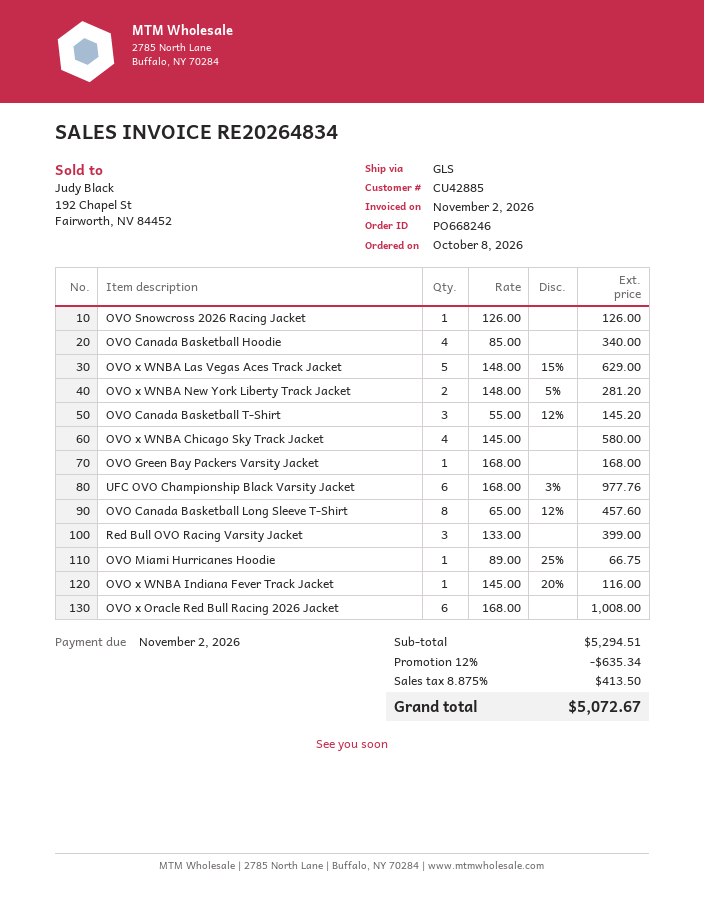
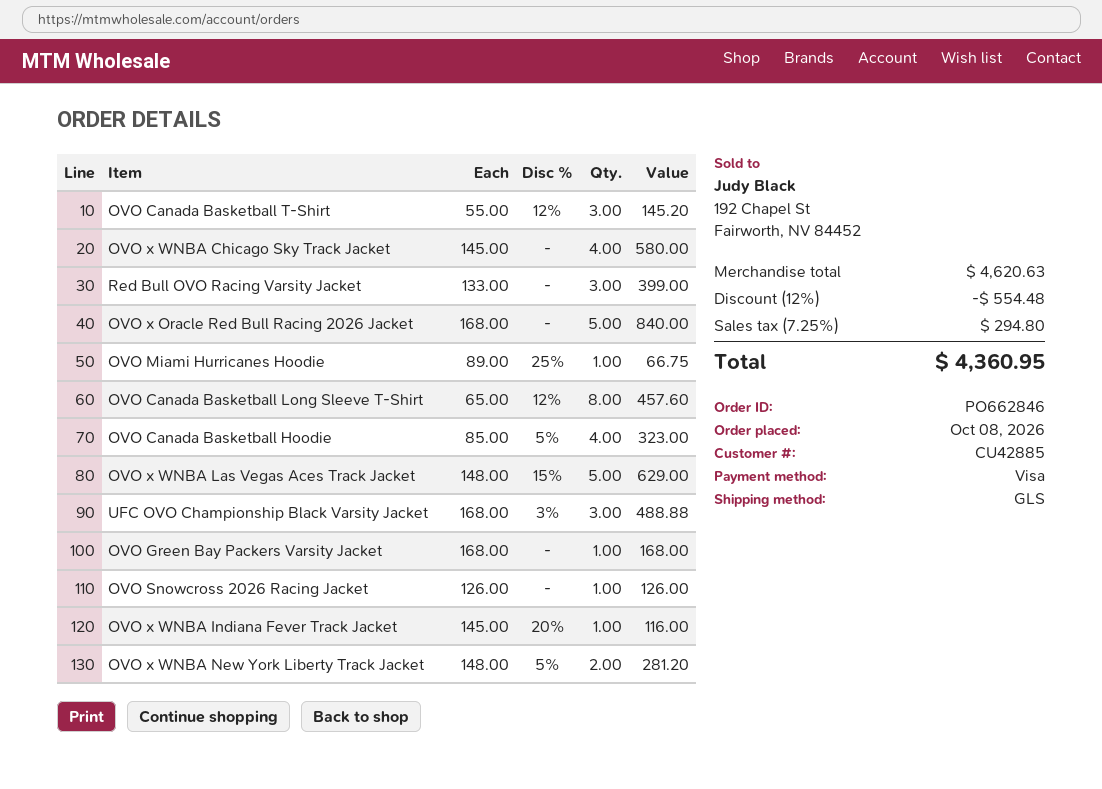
order number: PO668246 -> PO662846
OVO Canada Basketball Hoodie: 4 x 85.00 = 340.00 -> 4 x 85.00 - 5% = 323.00
UFC OVO Championship Black Varsity Jacket: 6 x 168.00 - 3% = 977.76 -> 3 x 168.00 - 3% = 488.88
OVO x Oracle Red Bull Racing 2026 Jacket: 6 x 168.00 = 1008.00 -> 5 x 168.00 = 840.00
subtotal: 5294.51 -> 4620.63
discount: 12% = 635.34 -> 12% = 554.48
tax: 8.875% = 413.50 -> 7.25% = 294.80
total: 5072.67 -> 4360.95

